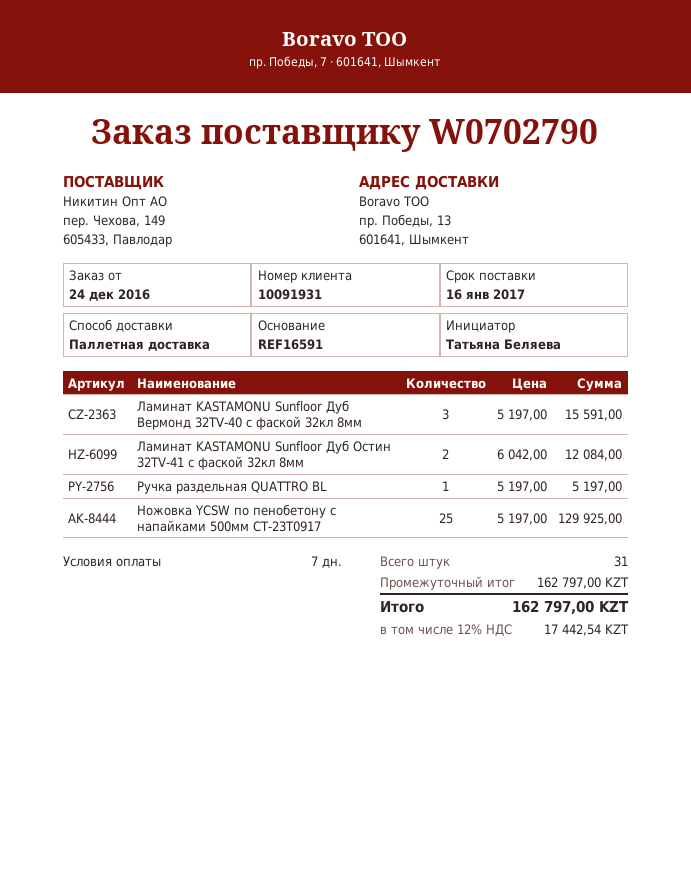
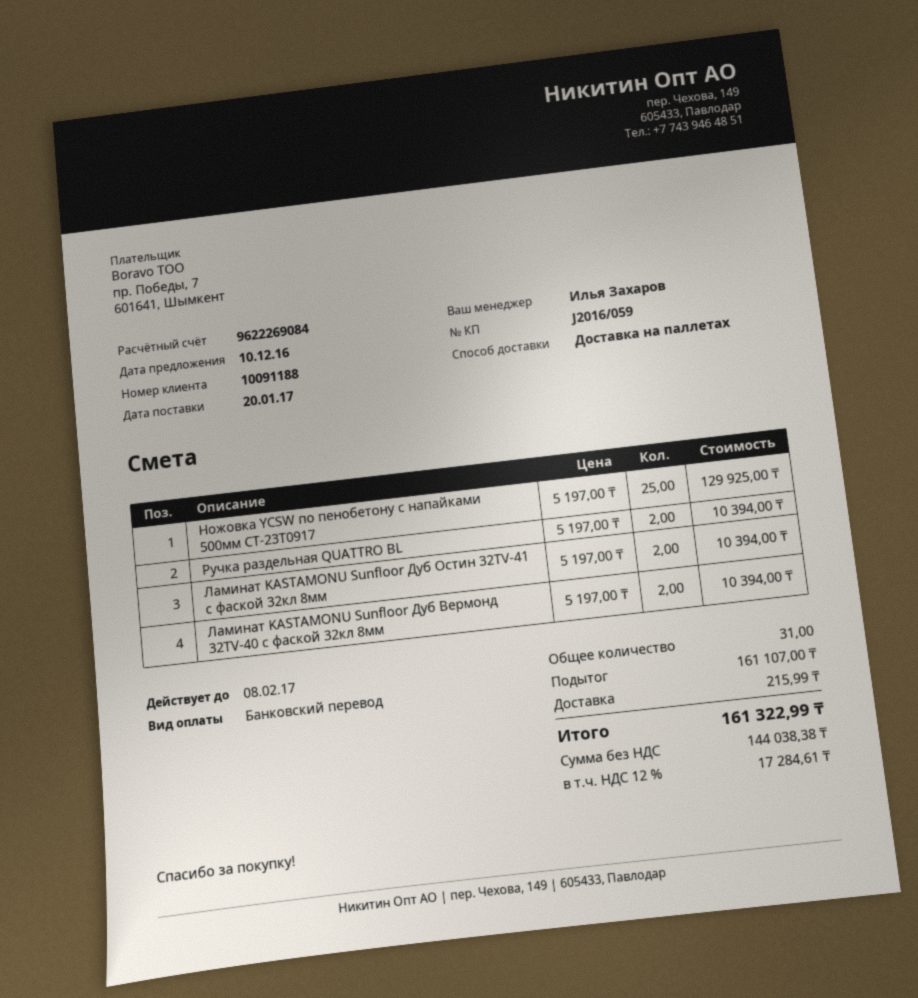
delivery date: 2017-01-16 -> 2017-01-20
customer number: 10091931 -> 10091188
Ламинат KASTAMONU Sunfloor Дуб Вермонд 32TV-40 с фаской 32кл 8мм: 3 x 5197.00 = 15591.00 -> 2 x 5197.00 = 10394.00
Ламинат KASTAMONU Sunfloor Дуб Остин 32TV-41 с фаской 32кл 8мм: 2 x 6042.00 = 12084.00 -> 2 x 5197.00 = 10394.00
Ручка раздельная QUATTRO BL: 1 x 5197.00 = 5197.00 -> 2 x 5197.00 = 10394.00
subtotal: 162797.00 -> 161107.00
shipping: none -> 215.99
tax: 12% = 17442.54 -> 12% = 17284.61
total: 162797.00 -> 161322.99

